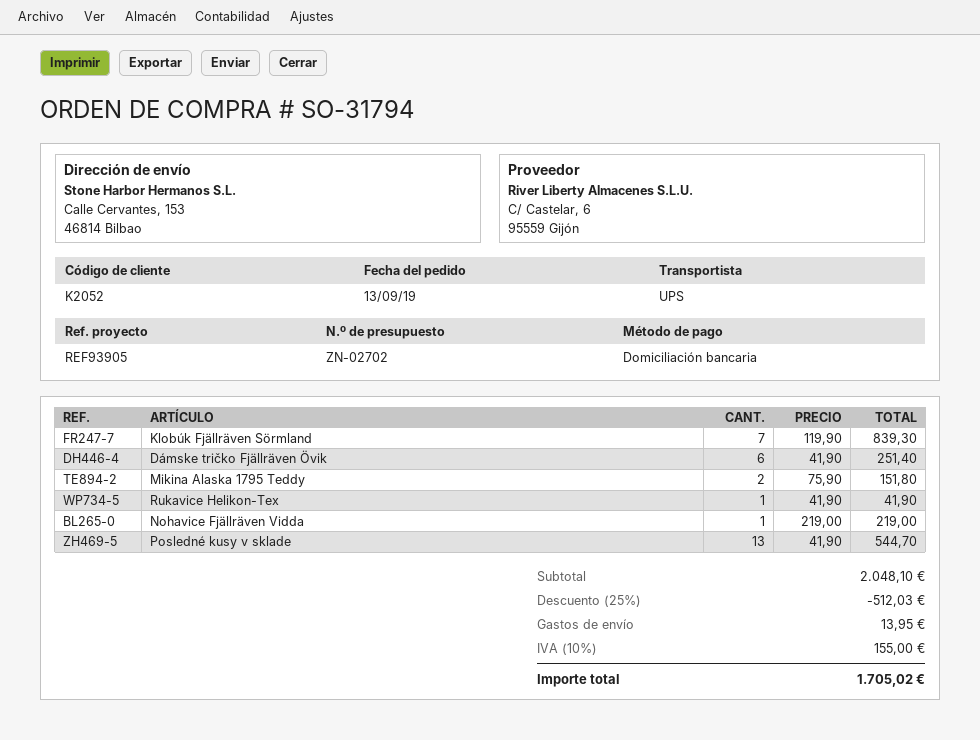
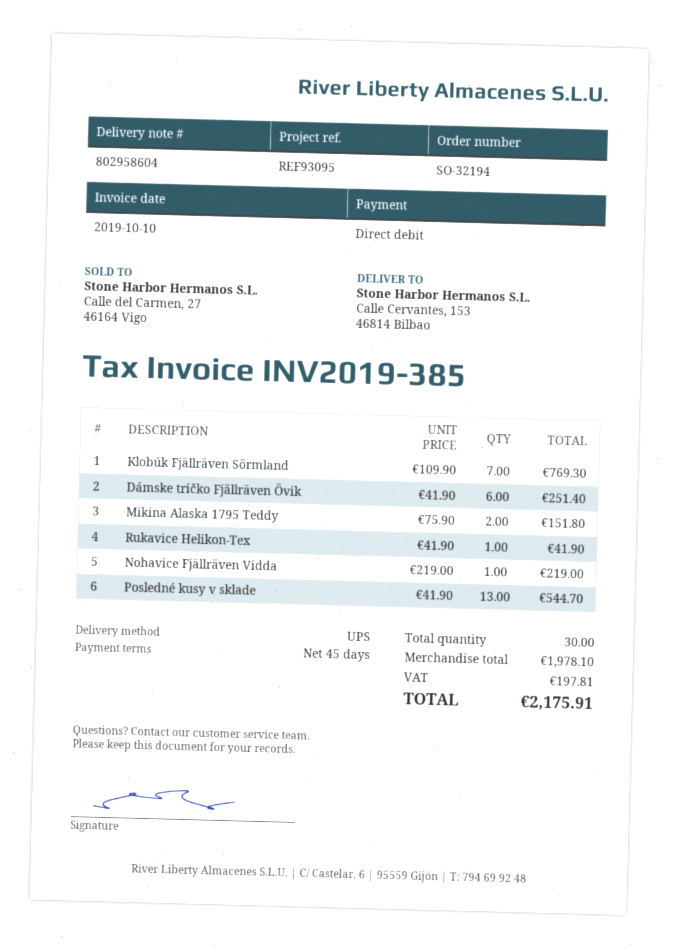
order number: SO-31794 -> SO-32194
reference: REF93905 -> REF93095
Klobúk Fjällräven Sörmland: 7 x 119.90 = 839.30 -> 7 x 109.90 = 769.30
subtotal: 2048.10 -> 1978.10
discount: 25% = 512.03 -> none
shipping: 13.95 -> none
tax: 155.00 -> 197.81
total: 1705.02 -> 2175.91

